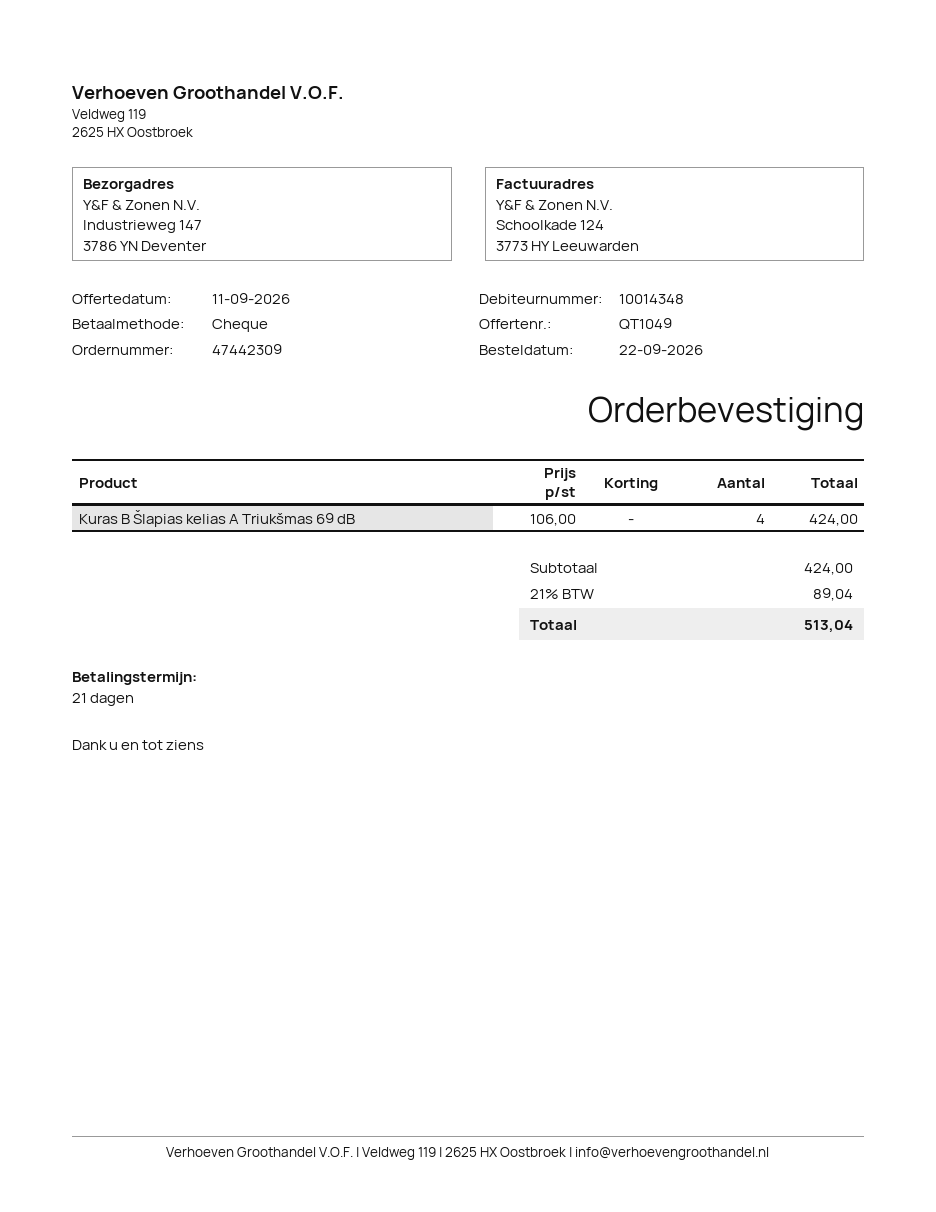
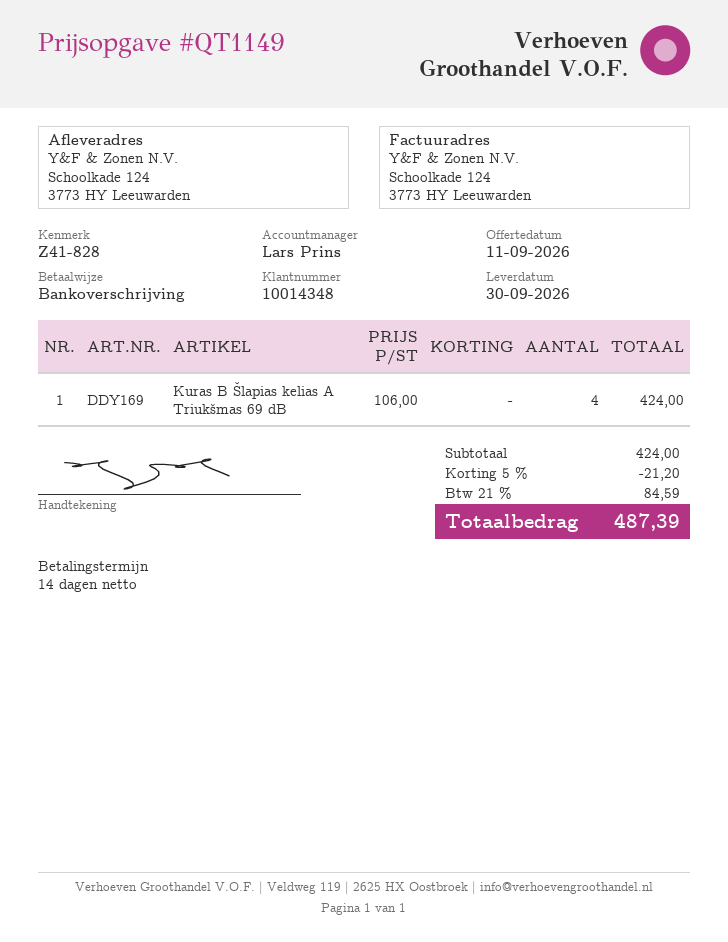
quote number: QT1049 -> QT1149
payment terms: 21 days -> 14 days
payment method: cheque -> bank transfer
ship to: Industrieweg 147, 3786 YN Deventer -> Schoolkade 124, 3773 HY Leeuwarden
discount: none -> 5% = 21.20
tax: 21% = 89.04 -> 21% = 84.59
total: 513.04 -> 487.39

